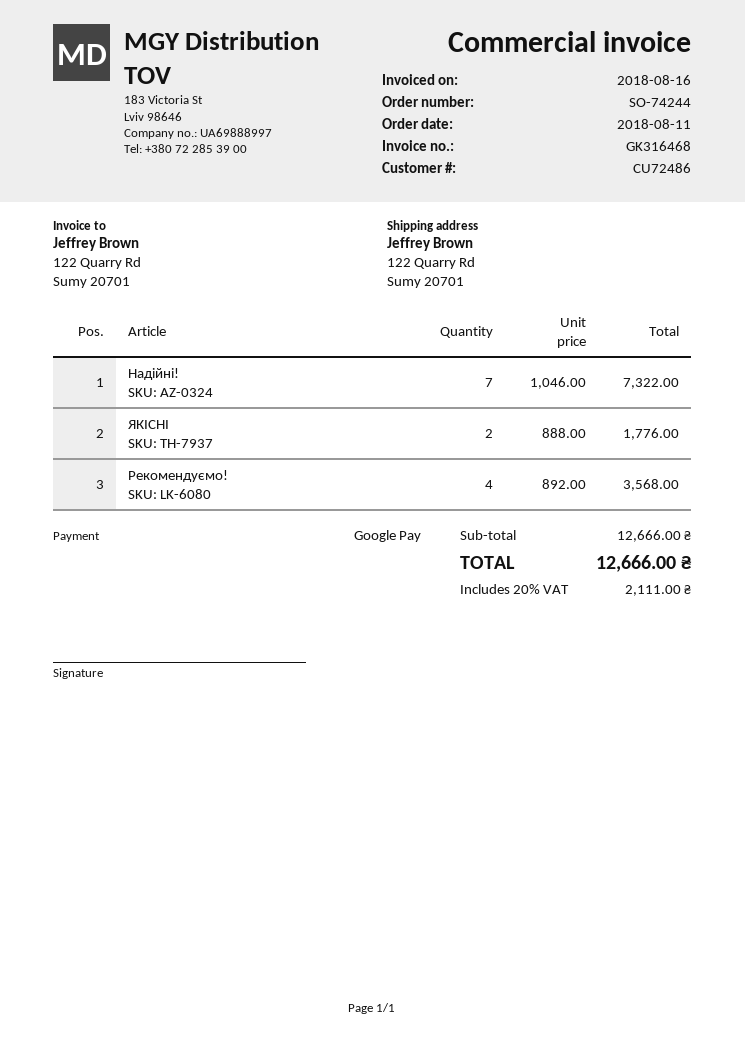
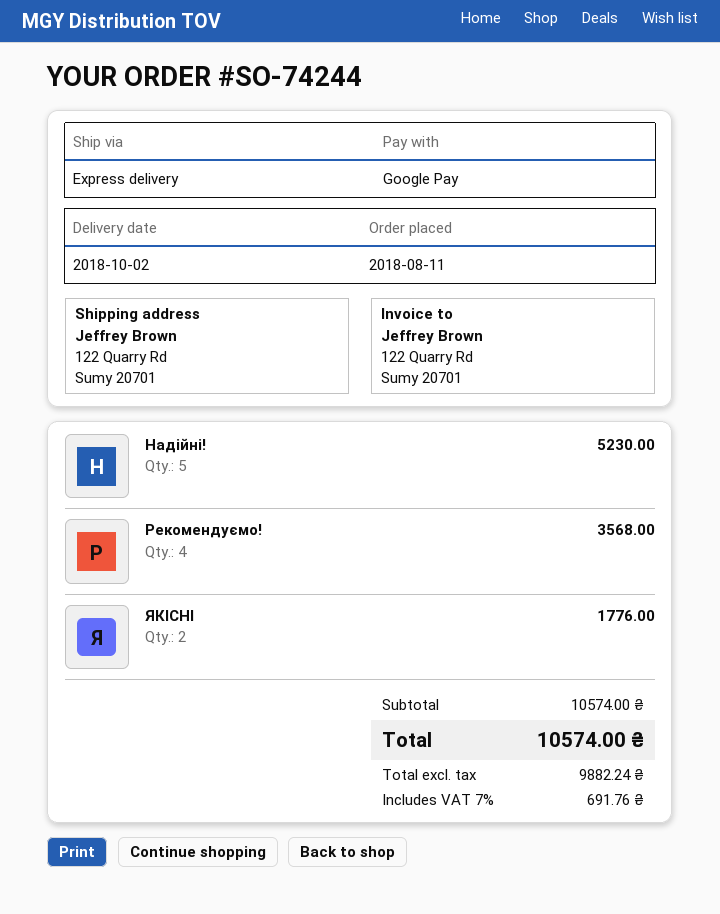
Надійні!: 7 for 7322.00 -> 5 for 5230.00
subtotal: 12666.00 -> 10574.00
tax: 20% = 2111.00 -> 7% = 691.76
total: 12666.00 -> 10574.00

